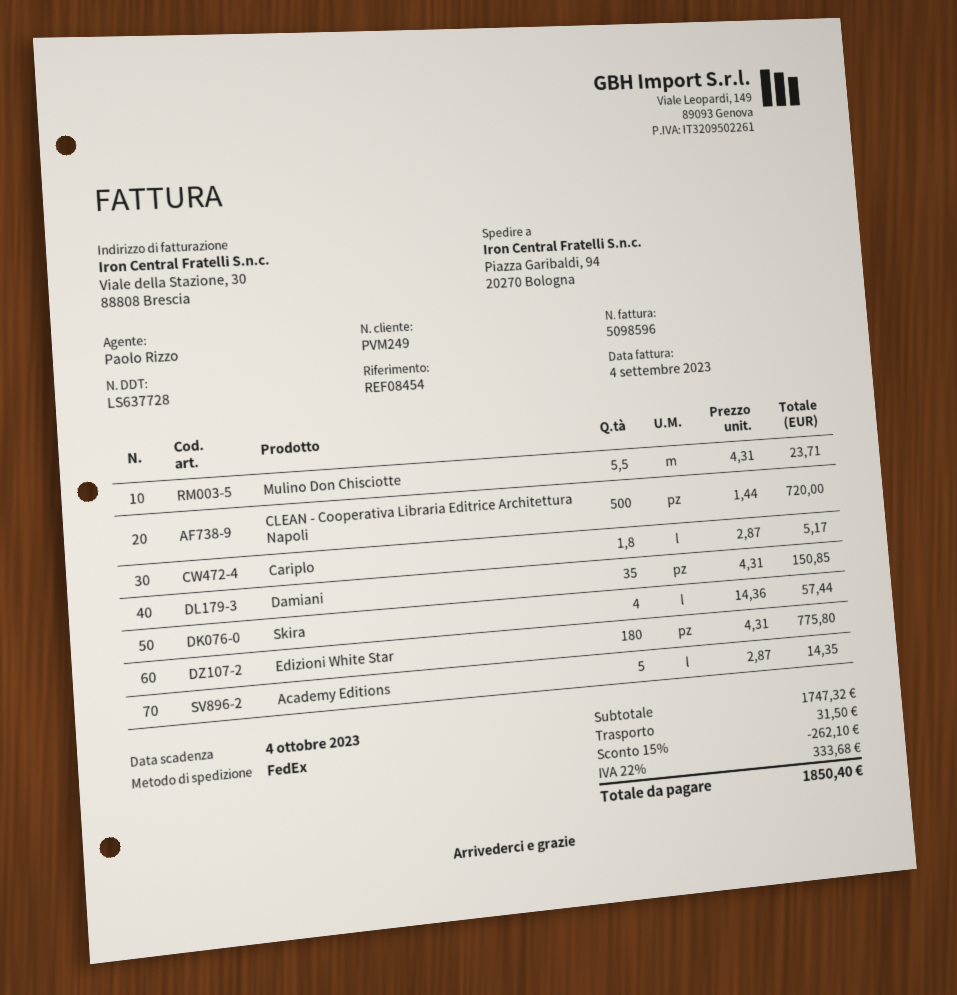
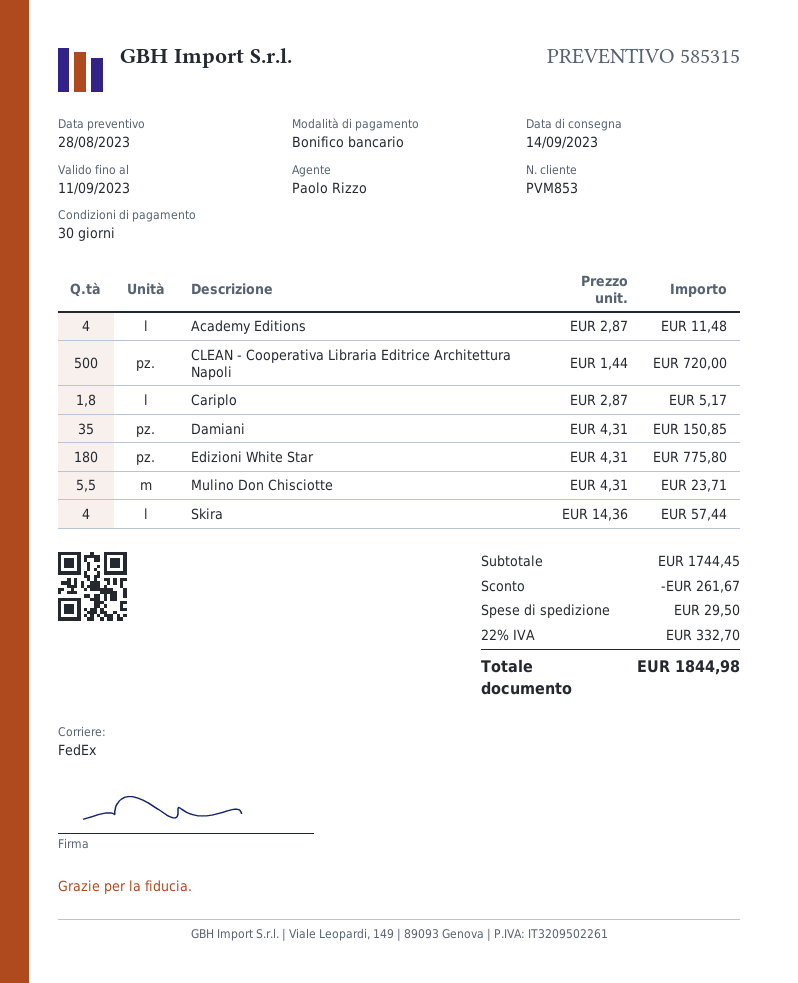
customer number: PVM249 -> PVM853
Academy Editions: 5 x 2.87 = 14.35 -> 4 x 2.87 = 11.48
subtotal: 1747.32 -> 1744.45
discount: 262.10 -> 261.67
shipping: 31.50 -> 29.50
tax: 22% = 333.68 -> 22% = 332.70
total: 1850.40 -> 1844.98

